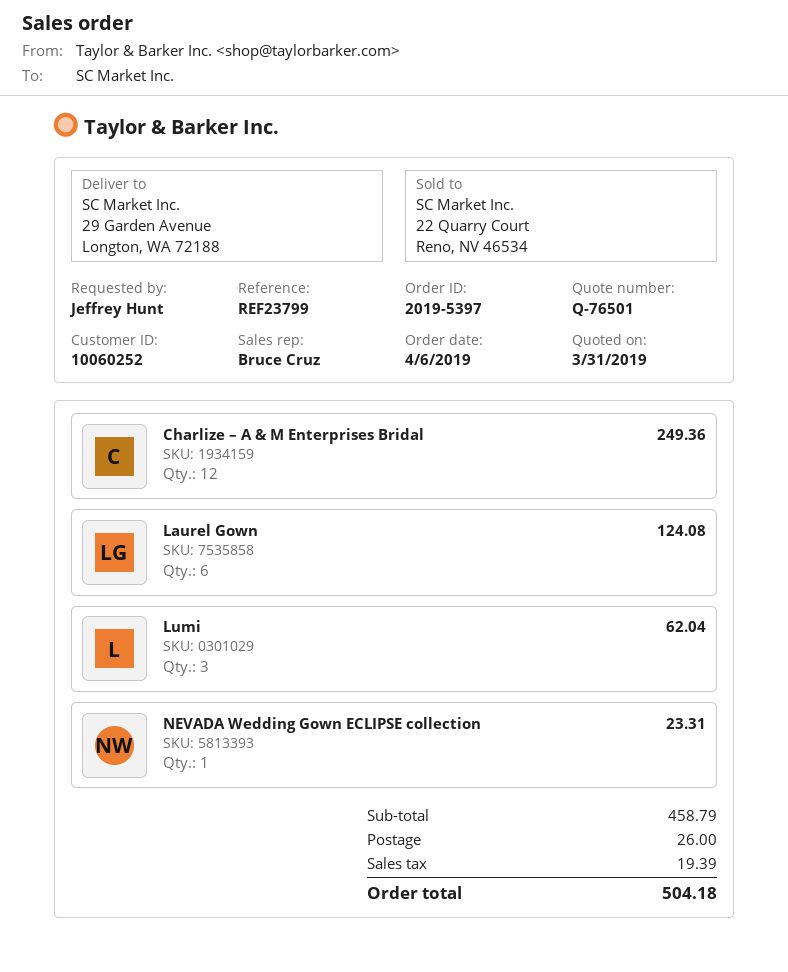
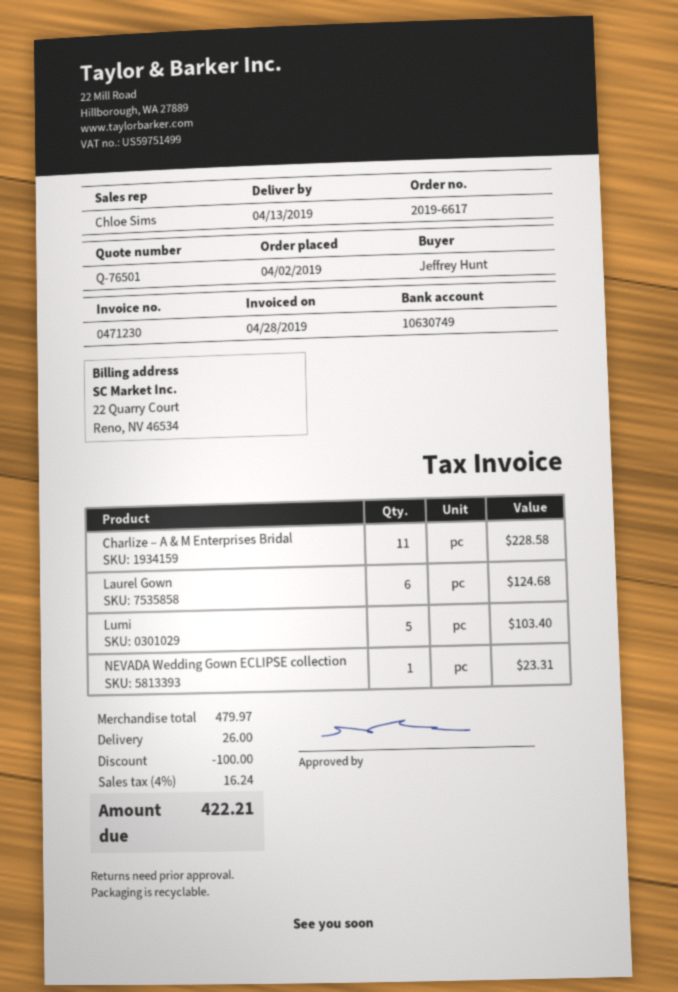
order number: 2019-5397 -> 2019-6617
order date: 2019-04-06 -> 2019-04-02
sales rep: Bruce Cruz -> Chloe Sims
Charlize – A & M Enterprises Bridal: 12 for 249.36 -> 11 for 228.58
Laurel Gown: 6 for 124.08 -> 6 for 124.68
Lumi: 3 for 62.04 -> 5 for 103.40
subtotal: 458.79 -> 479.97
discount: none -> 100.00
tax: 19.39 -> 16.24
total: 504.18 -> 422.21

